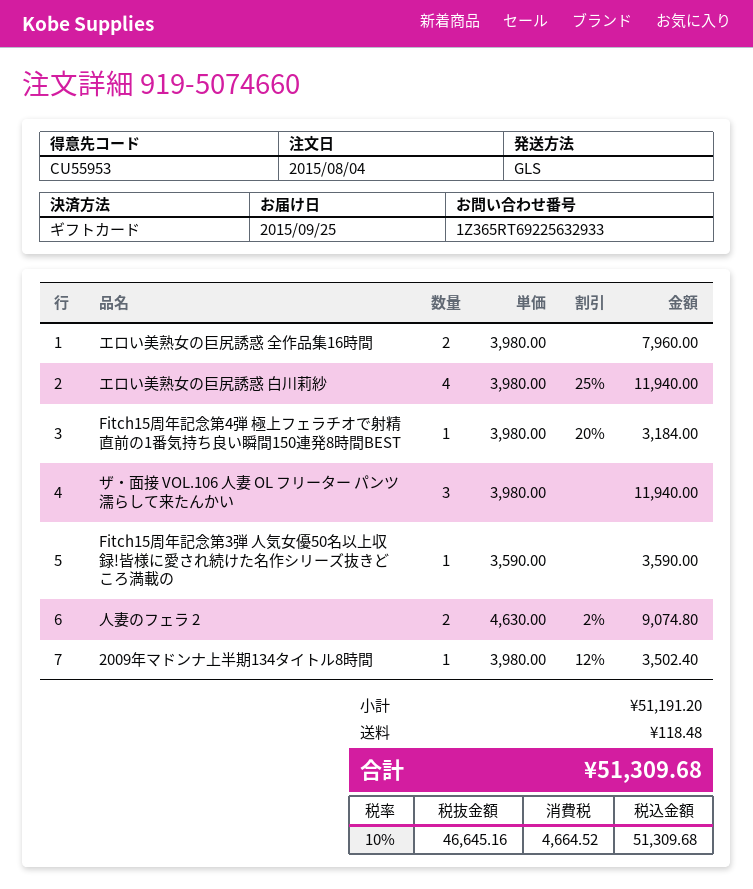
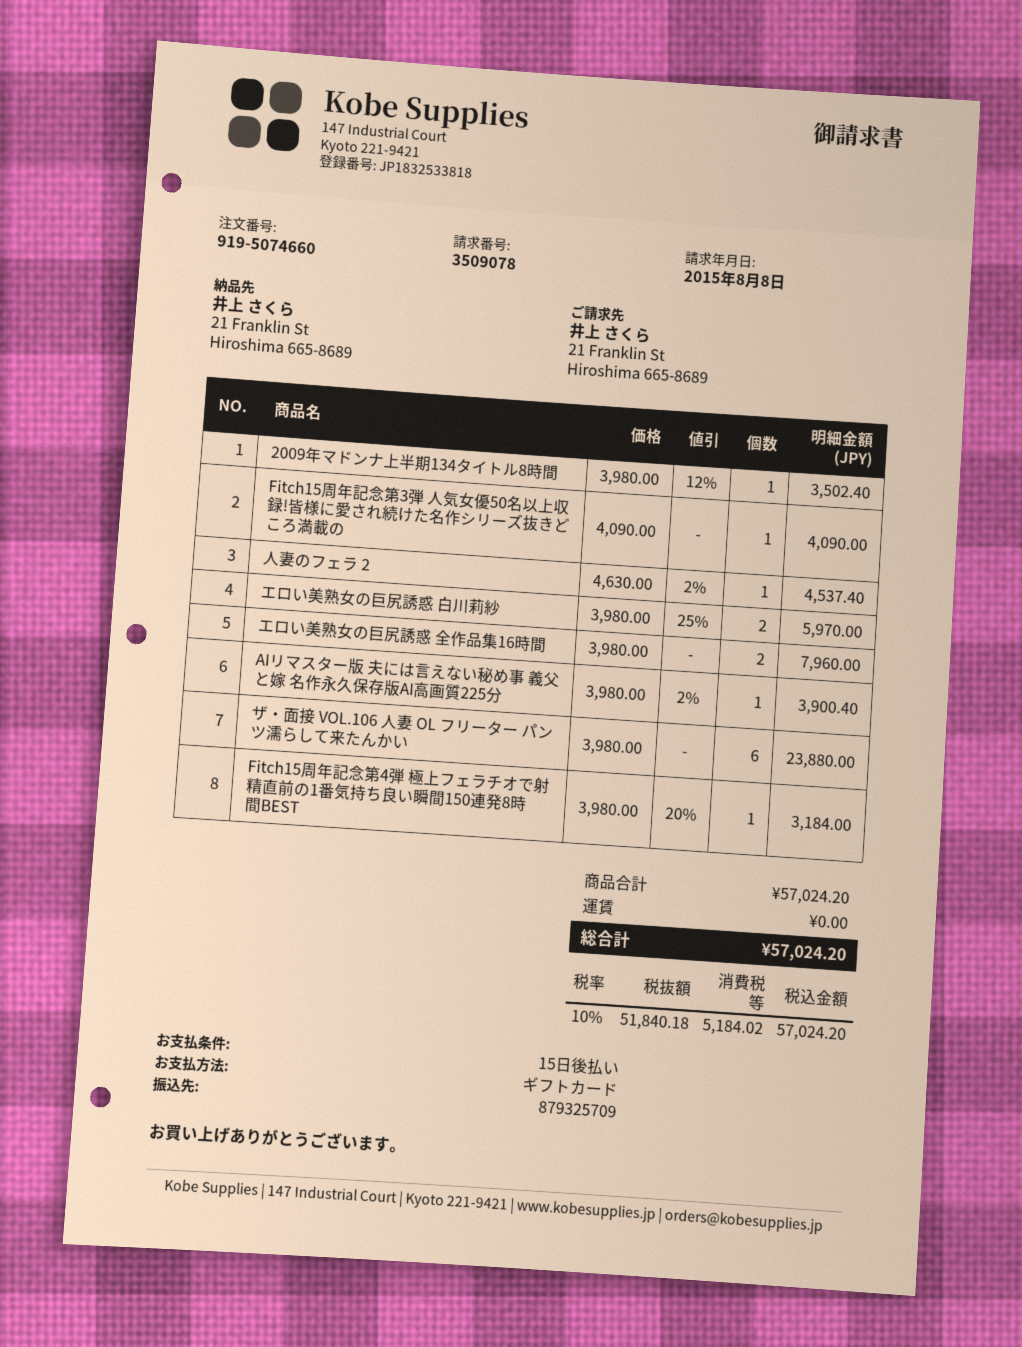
エロい美熟女の巨尻誘惑 白川莉紗: 4 x 3980.00 - 25% = 11940.00 -> 2 x 3980.00 - 25% = 5970.00
ザ・面接 VOL.106 人妻 OL フリーター パンツ濡らして来たんかい: 3 x 3980.00 = 11940.00 -> 6 x 3980.00 = 23880.00
Fitch15周年記念第3弾 人気女優50名以上収録!皆様に愛され続けた名作シリーズ抜きどころ満載の: 1 x 3590.00 = 3590.00 -> 1 x 4090.00 = 4090.00
人妻のフェラ 2: 2 x 4630.00 - 2% = 9074.80 -> 1 x 4630.00 - 2% = 4537.40
AIリマスター版 夫には言えない秘め事 義父と嫁 名作永久保存版AI高画質225分: none -> 1 x 3980.00 - 2% = 3900.40
subtotal: 51191.20 -> 57024.20
shipping: 118.48 -> 0.00
net: 46645.16 -> 51840.18
tax: 10% = 4664.52 -> 10% = 5184.02
total: 51309.68 -> 57024.20

